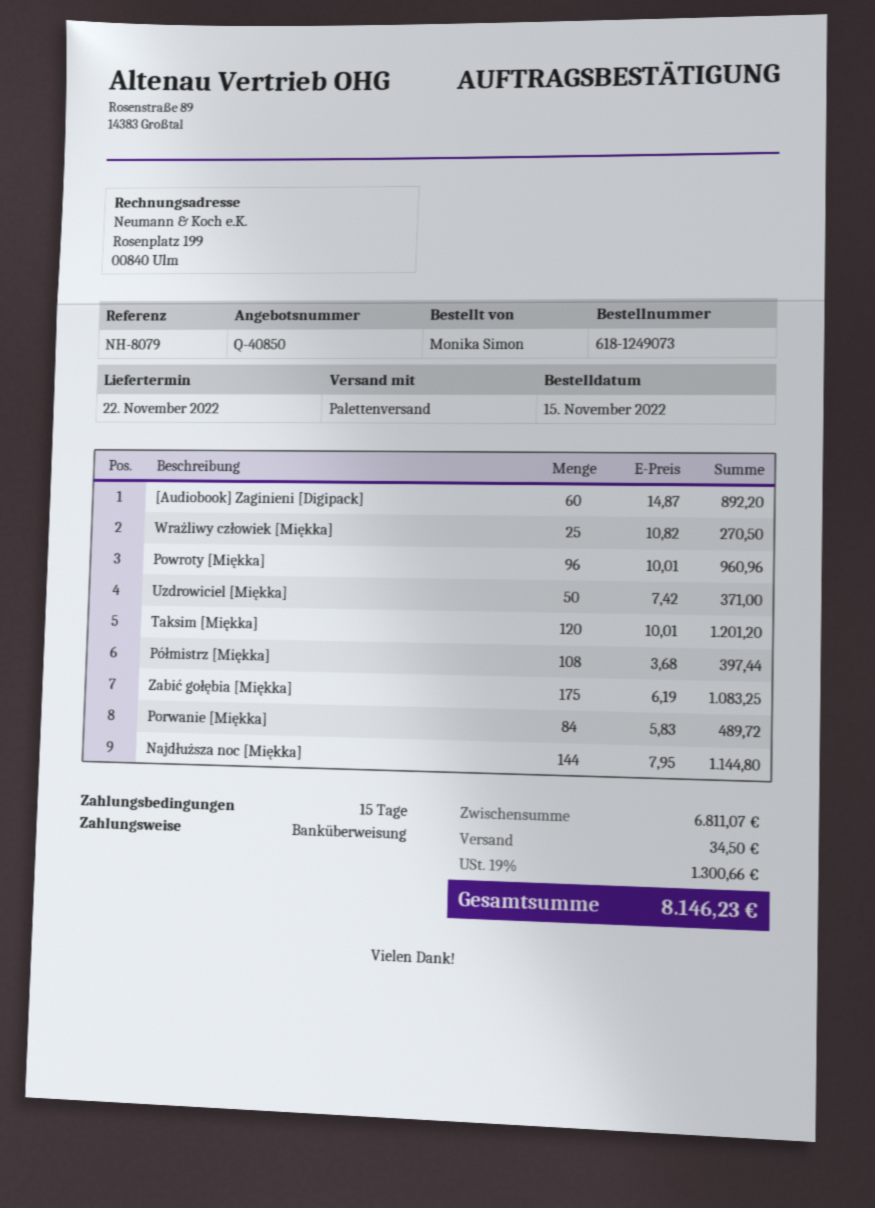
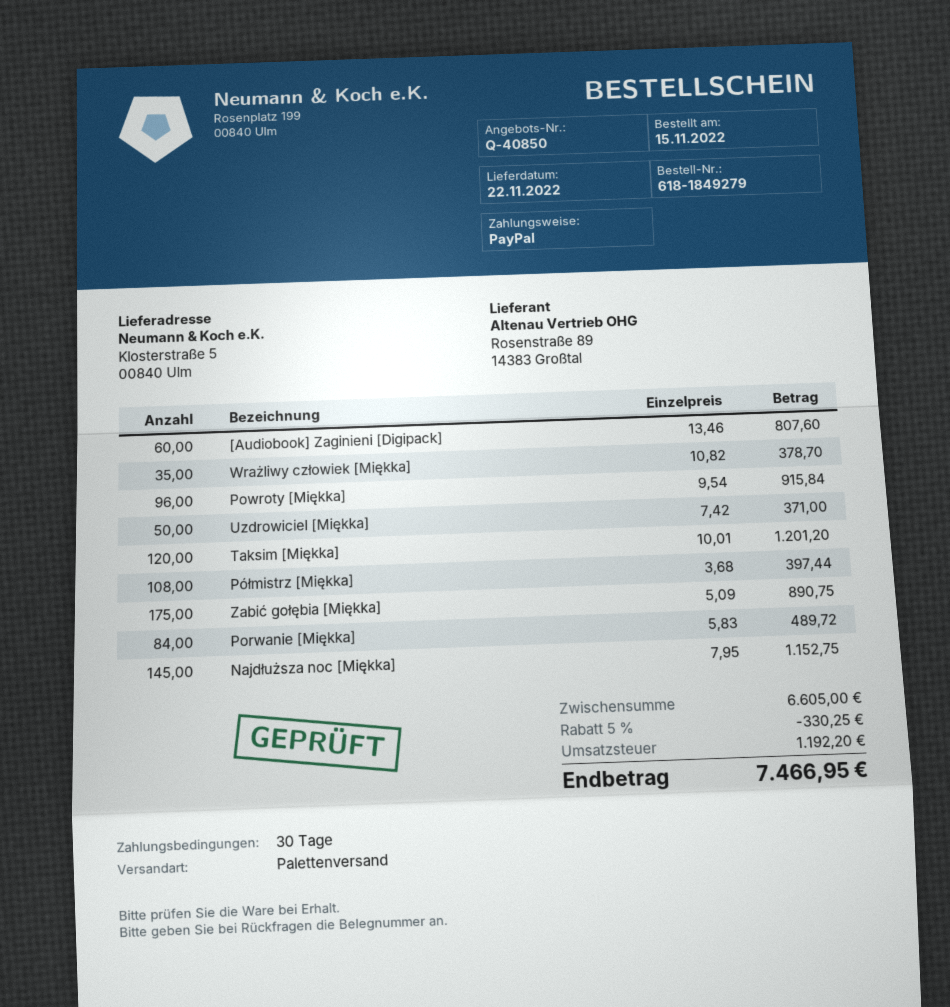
order number: 618-1249073 -> 618-1849279
payment terms: 15 days -> 30 days
payment method: bank transfer -> PayPal
[Audiobook] Zaginieni [Digipack]: 60 x 14.87 = 892.20 -> 60 x 13.46 = 807.60
Wrażliwy człowiek [Miękka]: 25 x 10.82 = 270.50 -> 35 x 10.82 = 378.70
Powroty [Miękka]: 96 x 10.01 = 960.96 -> 96 x 9.54 = 915.84
Zabić gołębia [Miękka]: 175 x 6.19 = 1083.25 -> 175 x 5.09 = 890.75
Najdłuższa noc [Miękka]: 144 x 7.95 = 1144.80 -> 145 x 7.95 = 1152.75
subtotal: 6811.07 -> 6605.00
discount: none -> 5% = 330.25
shipping: 34.50 -> none
tax: 1300.66 -> 1192.20
total: 8146.23 -> 7466.95

